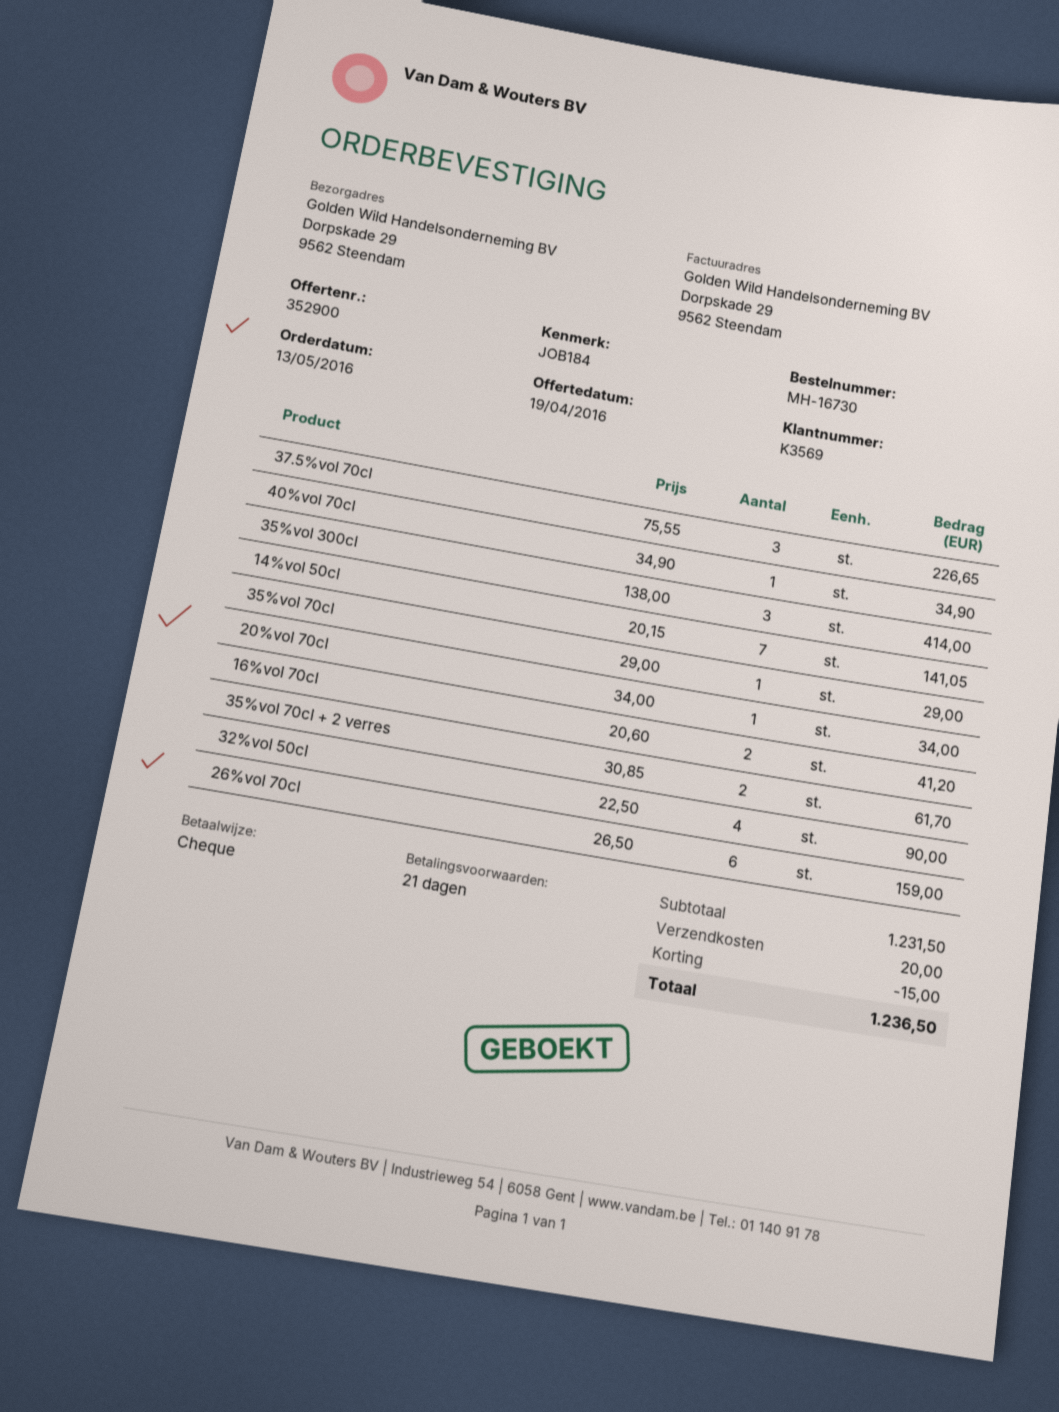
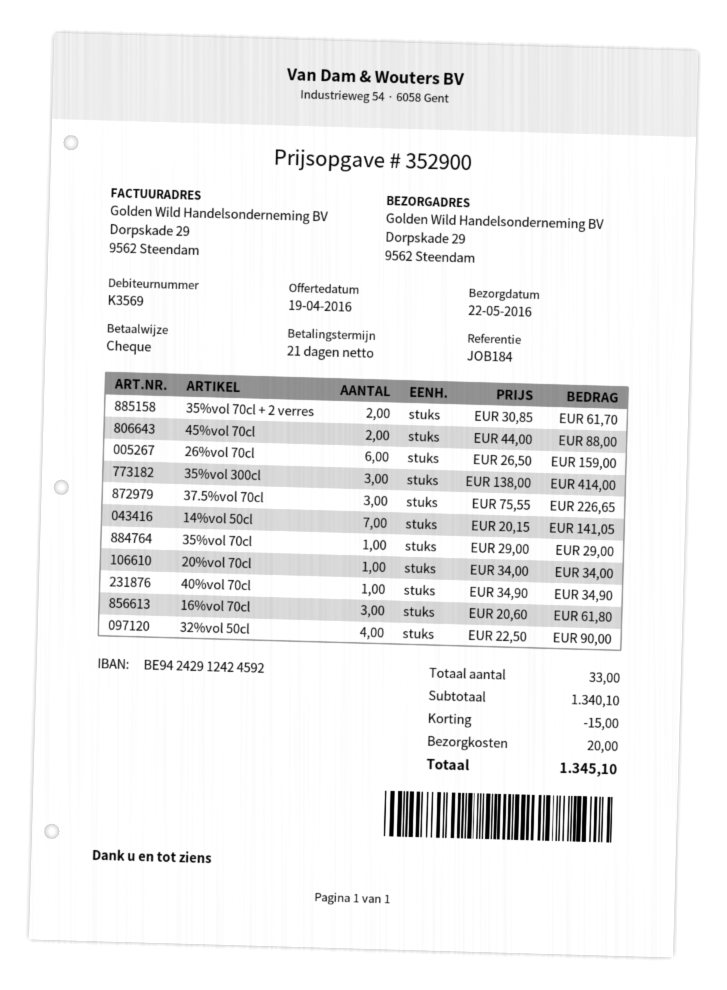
16%vol 70cl: 2 x 20.60 = 41.20 -> 3 x 20.60 = 61.80
45%vol 70cl: none -> 2 x 44.00 = 88.00
subtotal: 1231.50 -> 1340.10
total: 1236.50 -> 1345.10

